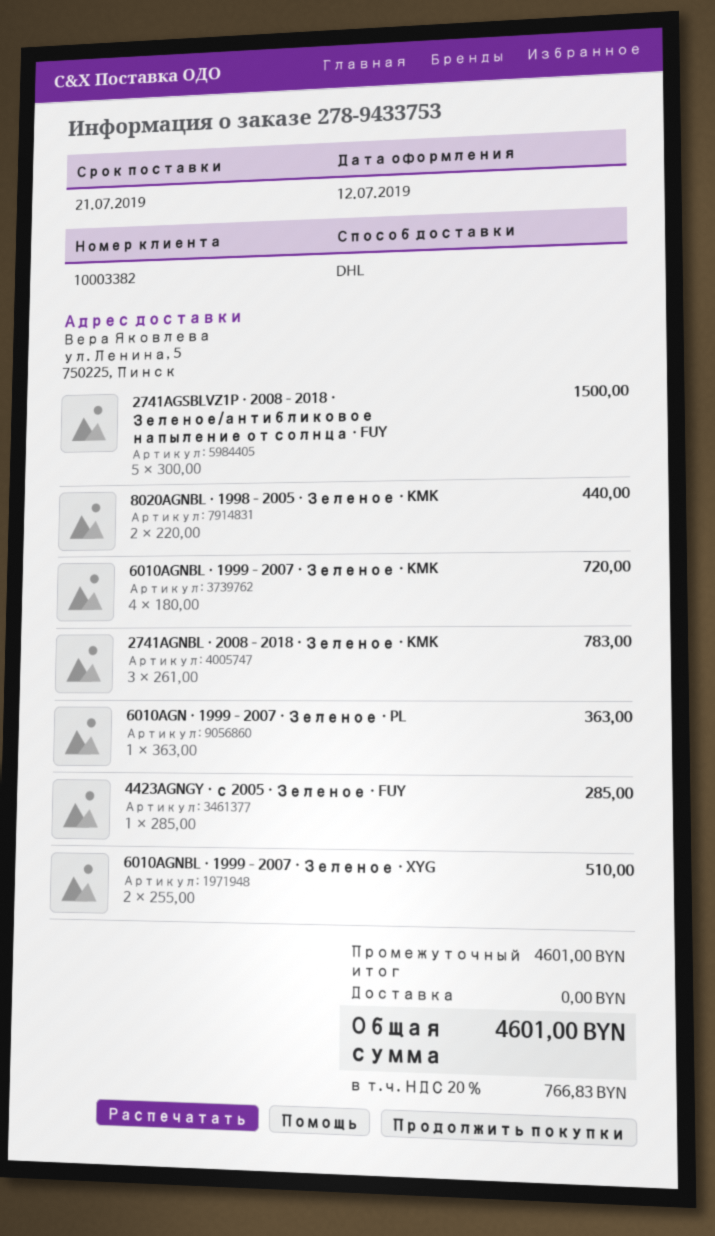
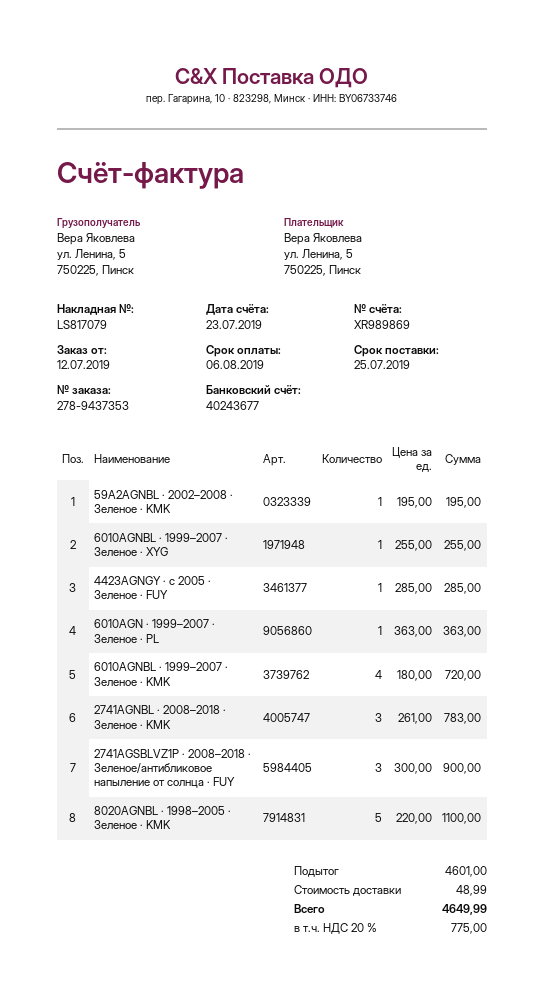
order number: 278-9433753 -> 278-9437353
delivery date: 2019-07-21 -> 2019-07-25
2741AGSBLVZ1P · 2008–2018 · Зеленое/антибликовое напыление от солнца · FUY: 5 x 300.00 = 1500.00 -> 3 x 300.00 = 900.00
8020AGNBL · 1998–2005 · Зеленое · KMK: 2 x 220.00 = 440.00 -> 5 x 220.00 = 1100.00
6010AGNBL · 1999–2007 · Зеленое · XYG: 2 x 255.00 = 510.00 -> 1 x 255.00 = 255.00
59A2AGNBL · 2002–2008 · Зеленое · KMK: none -> 1 x 195.00 = 195.00
shipping: 0.00 -> 48.99
tax: 20% = 766.83 -> 20% = 775.00
total: 4601.00 -> 4649.99

